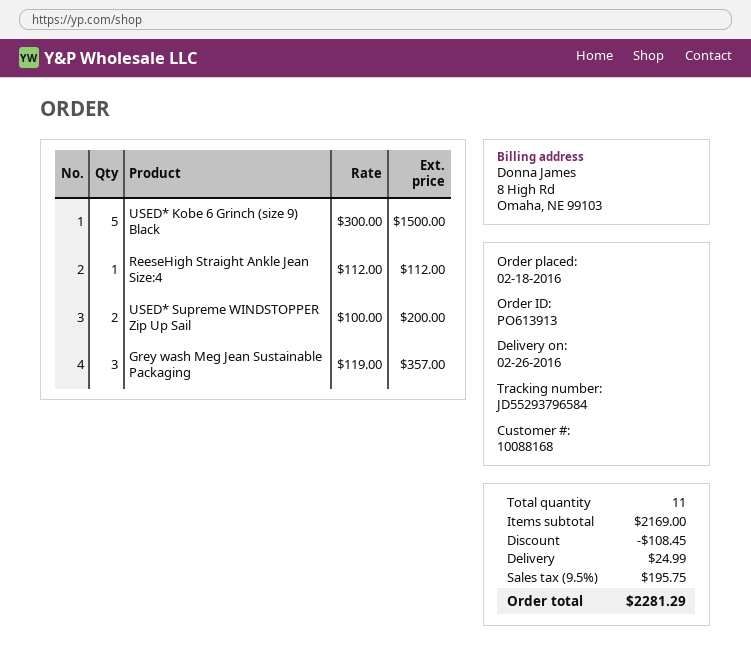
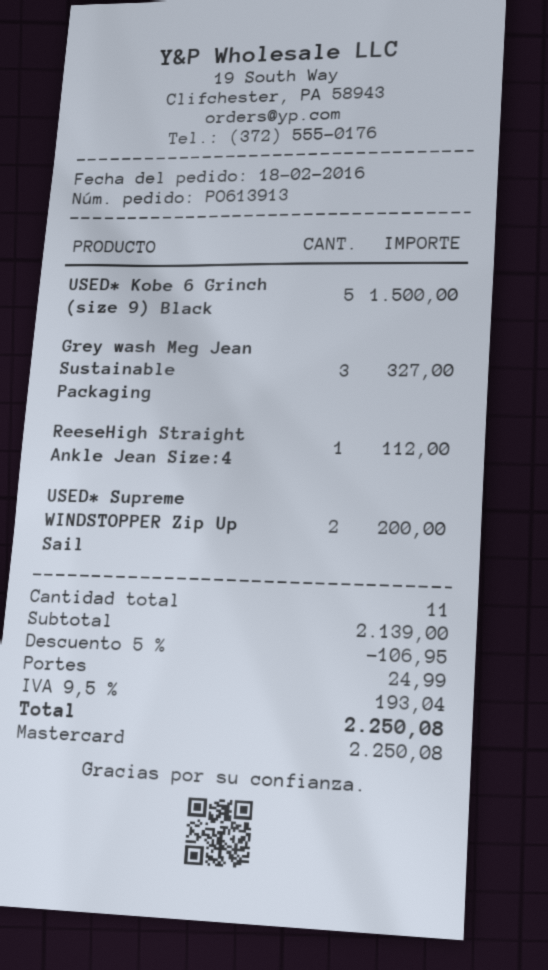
Grey wash Meg Jean Sustainable Packaging: 3 for 357.00 -> 3 for 327.00
subtotal: 2169.00 -> 2139.00
discount: 108.45 -> 106.95
tax: 9.5% = 195.75 -> 9.5% = 193.04
total: 2281.29 -> 2250.08

